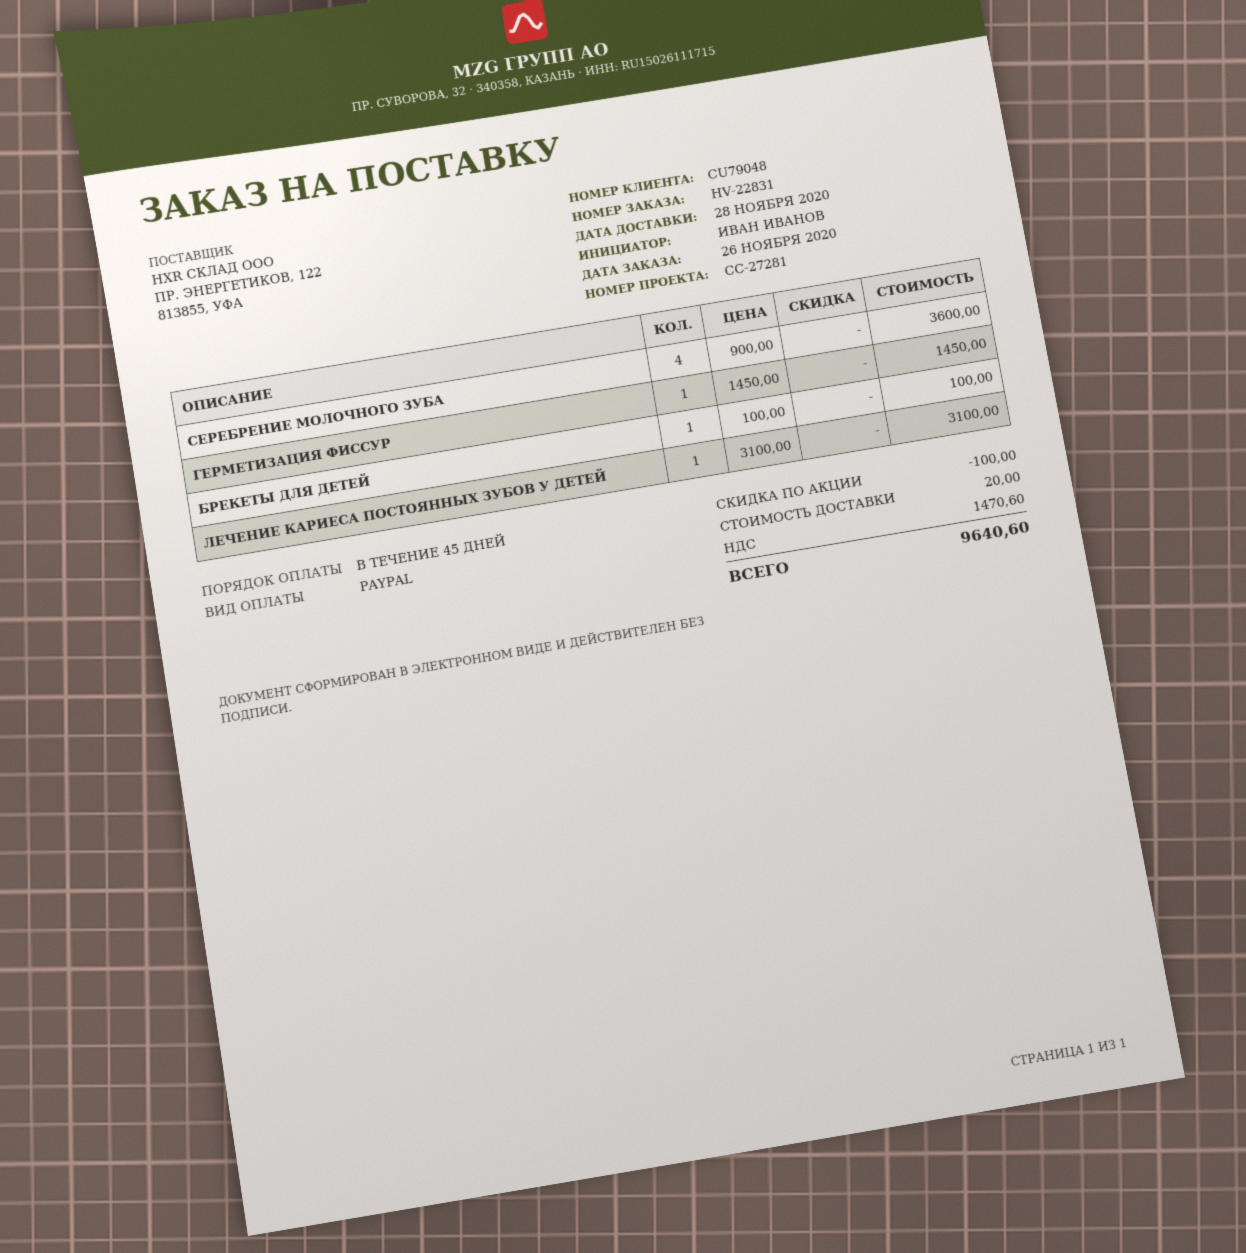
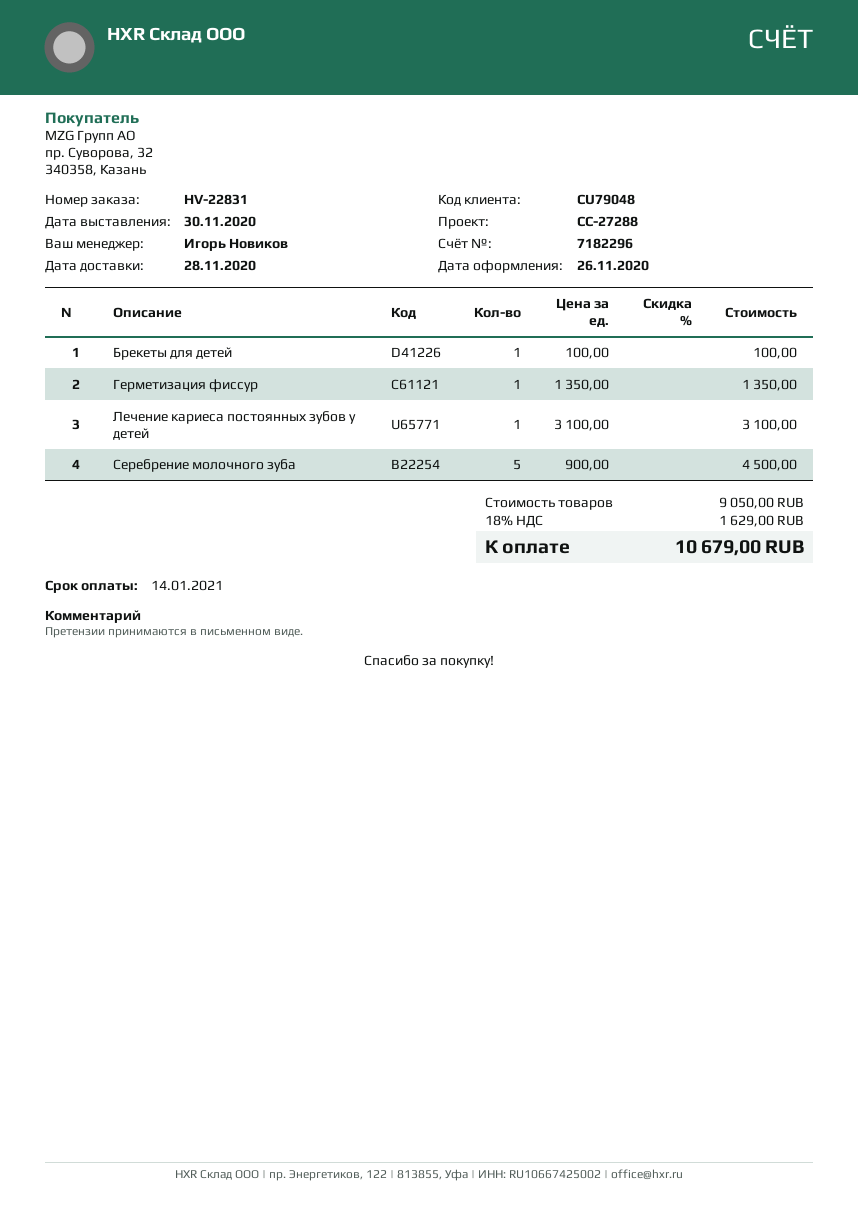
reference: CC-27281 -> CC-27288
СЕРЕБРЕНИЕ МОЛОЧНОГО ЗУБА: 4 x 900.00 = 3600.00 -> 5 x 900.00 = 4500.00
ГЕРМЕТИЗАЦИЯ ФИССУР: 1 x 1450.00 = 1450.00 -> 1 x 1350.00 = 1350.00
discount: 100.00 -> none
shipping: 20.00 -> none
tax: 1470.60 -> 1629.00
total: 9640.60 -> 10679.00

